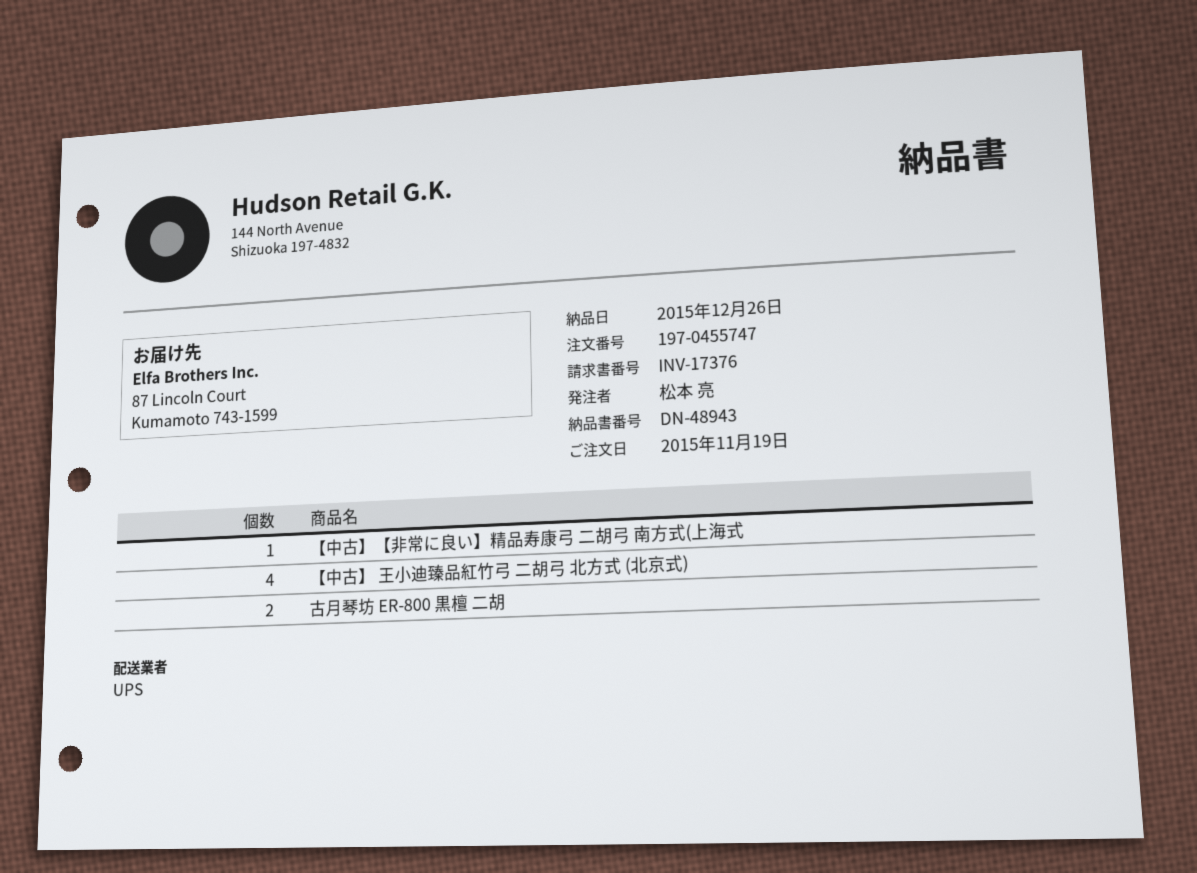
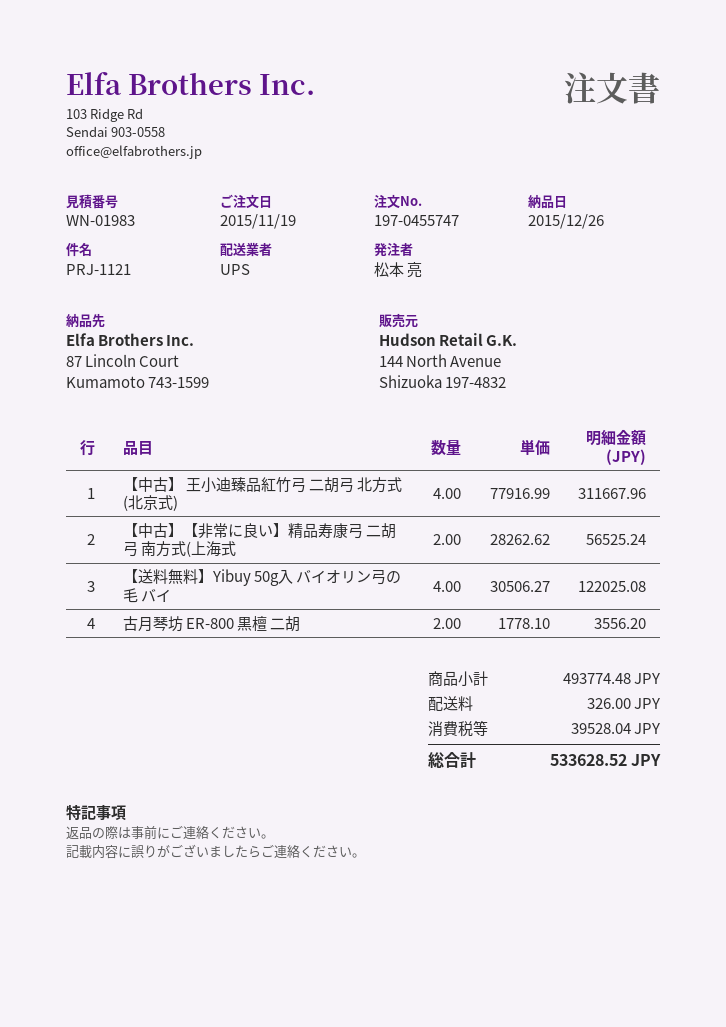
【中古】【非常に良い】精品寿康弓 二胡弓 南方式(上海式: 1 -> 2
【送料無料】Yibuy 50g入 バイオリン弓の毛 バイ: none -> 4

